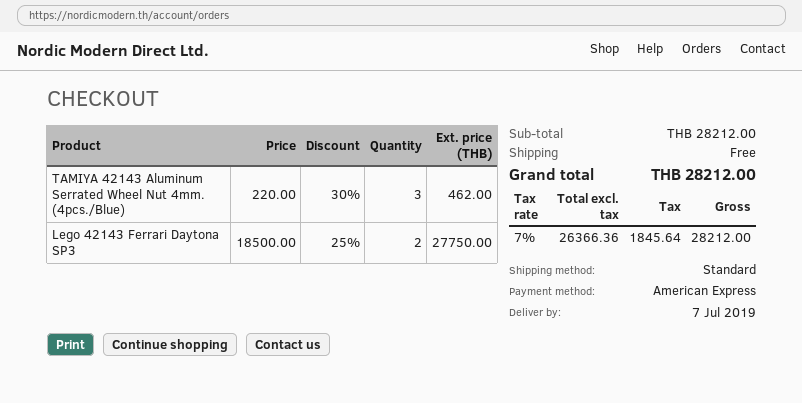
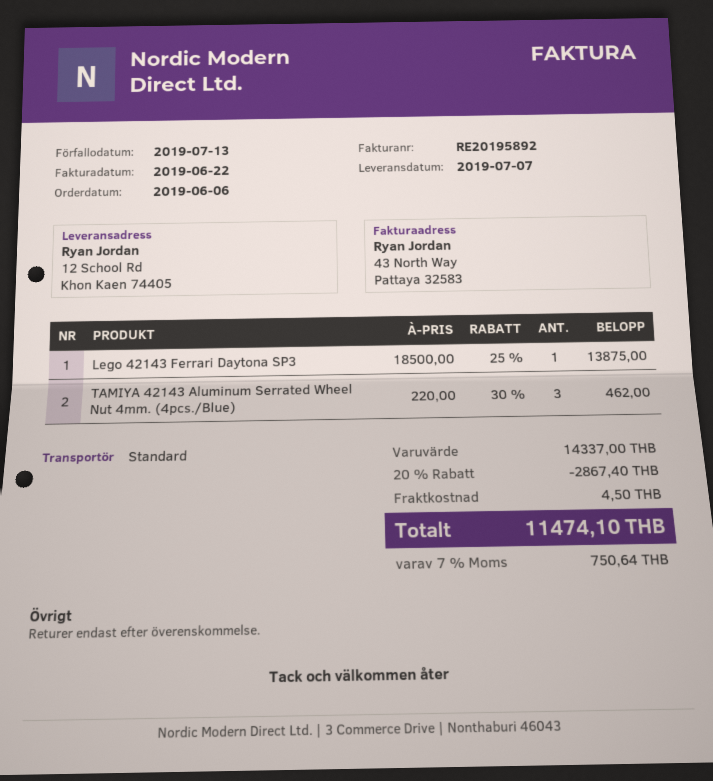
Lego 42143 Ferrari Daytona SP3: 2 x 18500.00 - 25% = 27750.00 -> 1 x 18500.00 - 25% = 13875.00
subtotal: 28212.00 -> 14337.00
discount: none -> 20% = 2867.40
shipping: 0.00 -> 4.50
tax: 7% = 1845.64 -> 7% = 750.64
total: 28212.00 -> 11474.10

